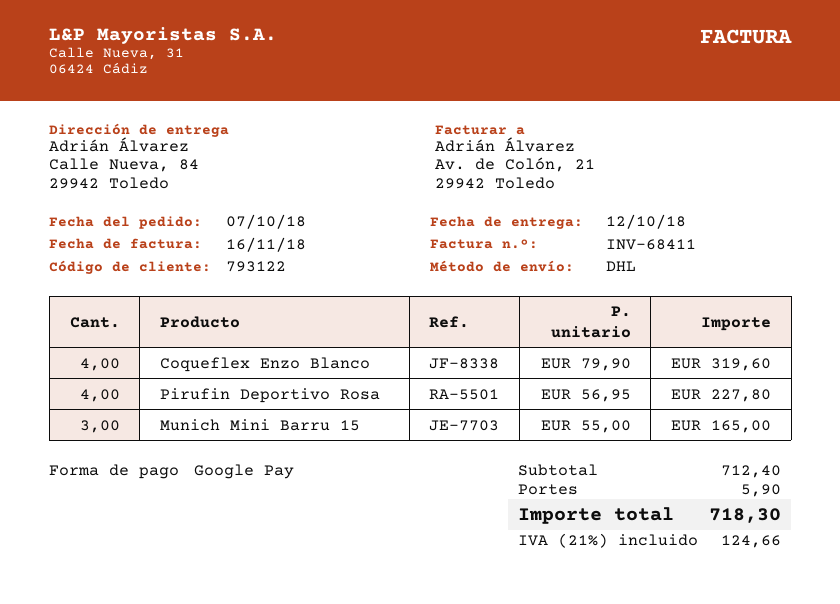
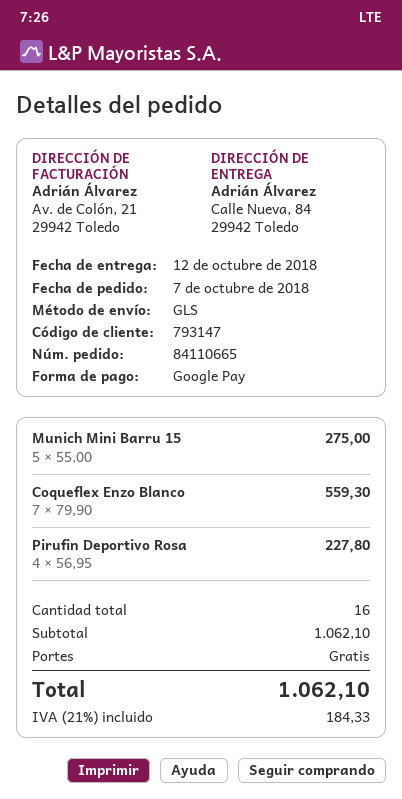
customer number: 793122 -> 793147
shipping method: DHL -> GLS
Coqueflex Enzo Blanco: 4 x 79.90 = 319.60 -> 7 x 79.90 = 559.30
Munich Mini Barru 15: 3 x 55.00 = 165.00 -> 5 x 55.00 = 275.00
subtotal: 712.40 -> 1062.10
shipping: 5.90 -> 0.00
tax: 21% = 124.66 -> 21% = 184.33
total: 718.30 -> 1062.10

